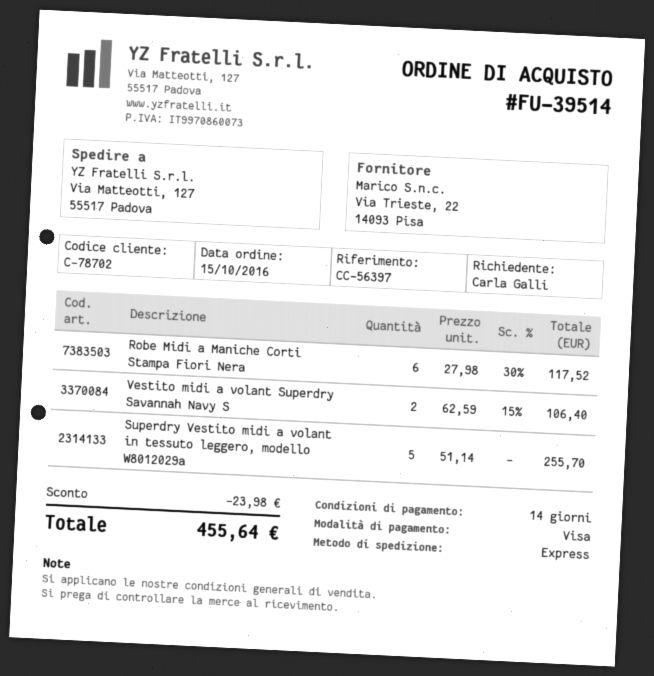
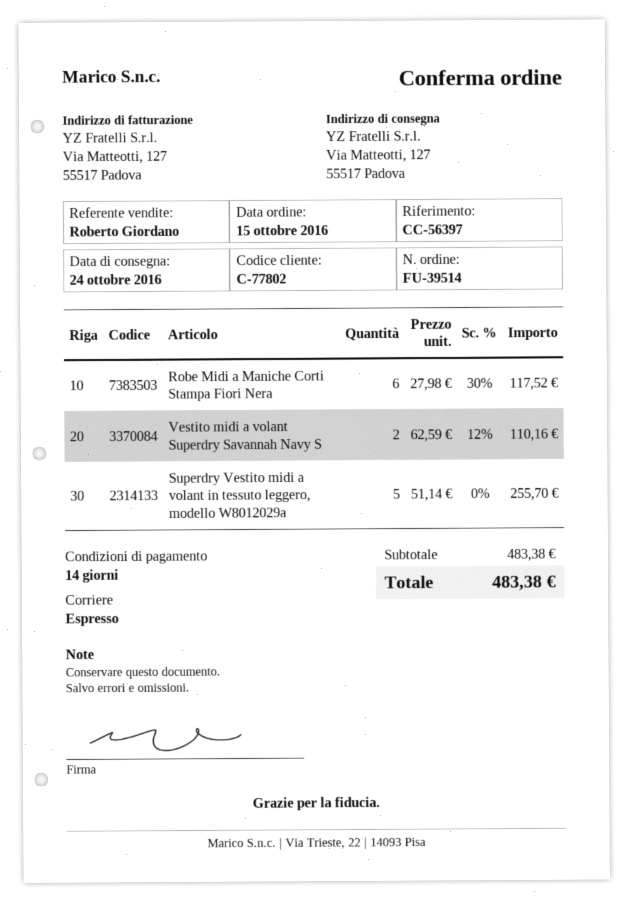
customer number: C-78702 -> C-77802
Vestito midi a volant Superdry Savannah Navy S: 2 x 62.59 - 15% = 106.40 -> 2 x 62.59 - 12% = 110.16
discount: 23.98 -> none
total: 455.64 -> 483.38

